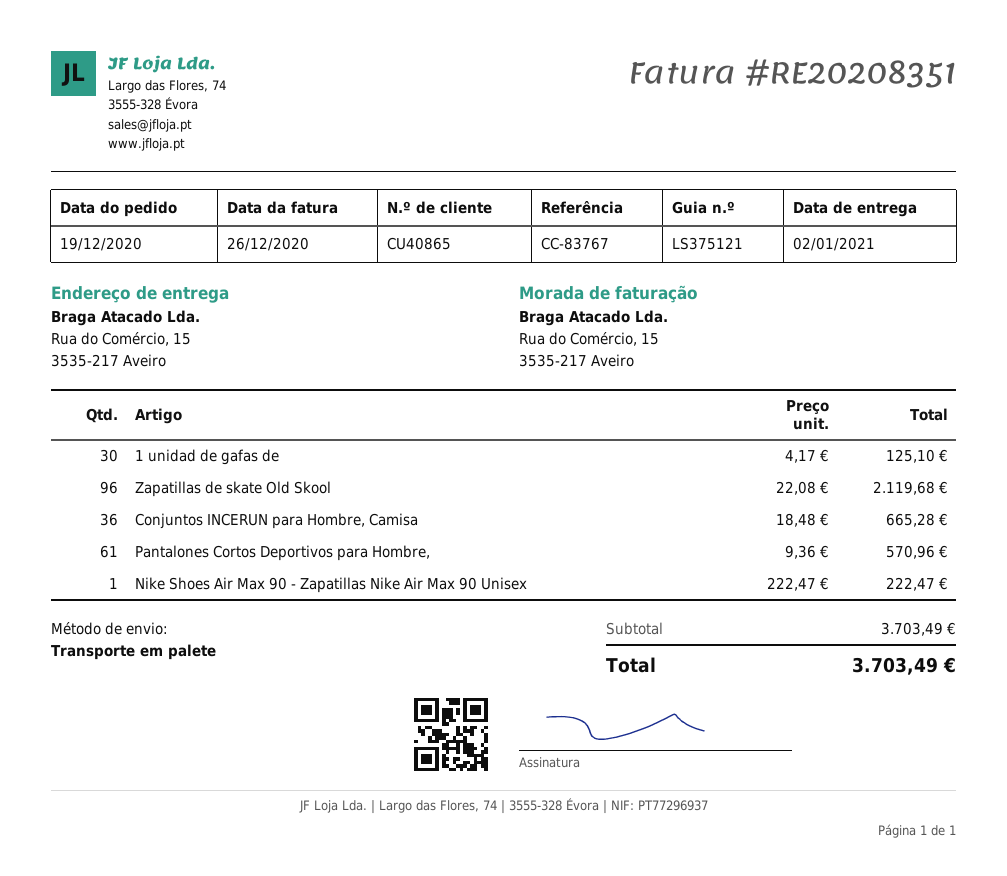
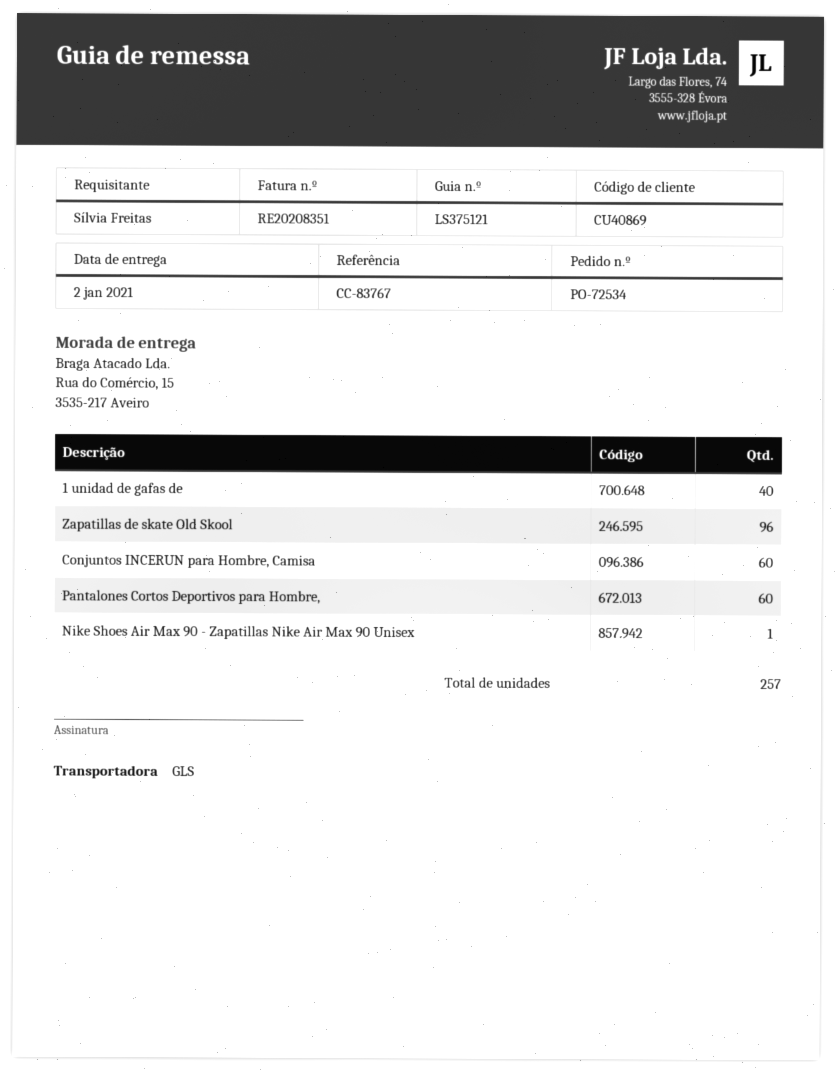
customer number: CU40865 -> CU40869
shipping method: pallet freight -> GLS
1 unidad de gafas de: 30 -> 40
Conjuntos INCERUN para Hombre, Camisa: 36 -> 60
Pantalones Cortos Deportivos para Hombre,: 61 -> 60

